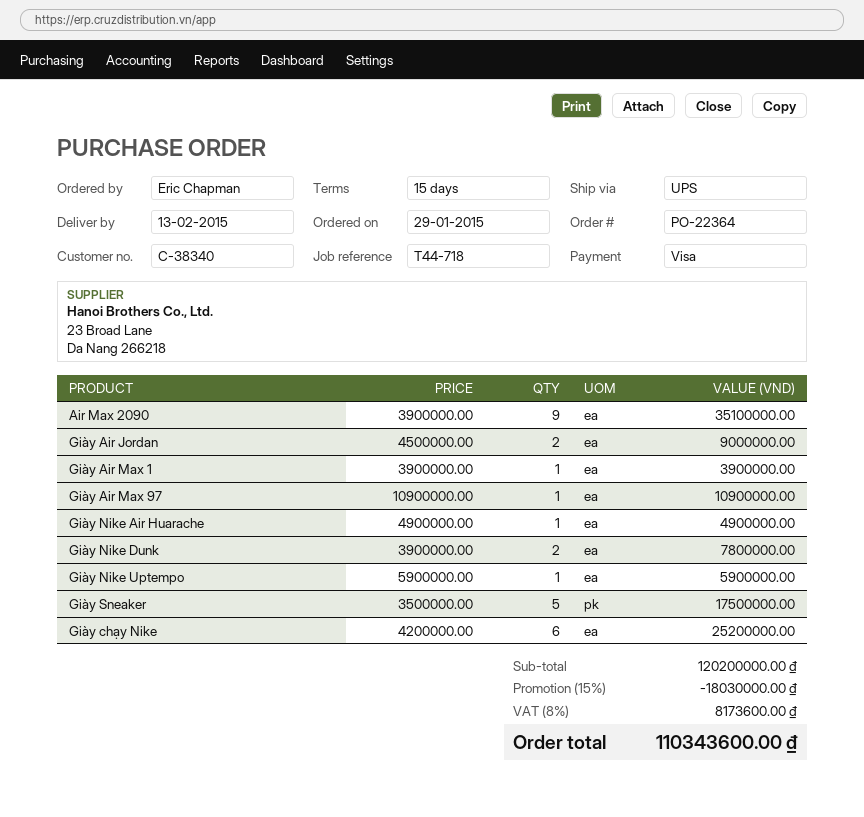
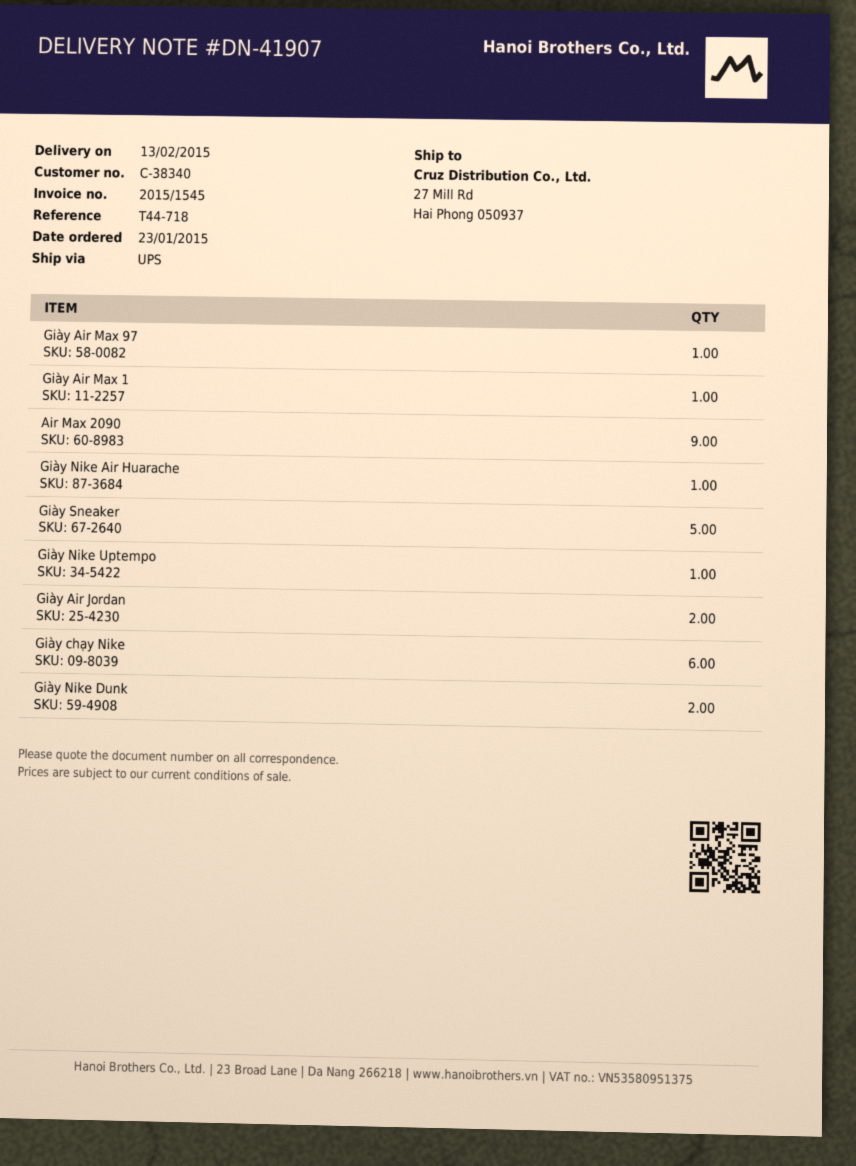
order date: 2015-01-29 -> 2015-01-23

